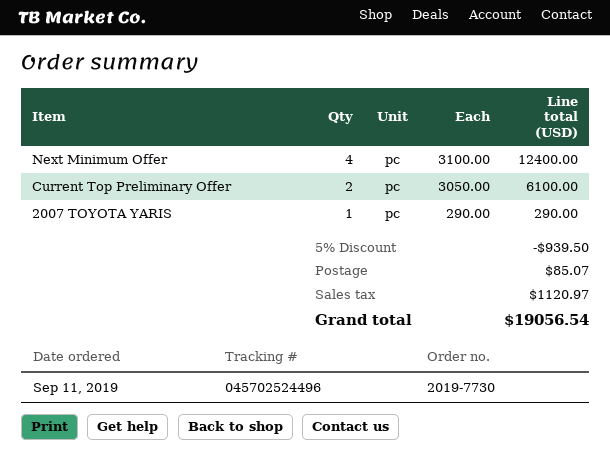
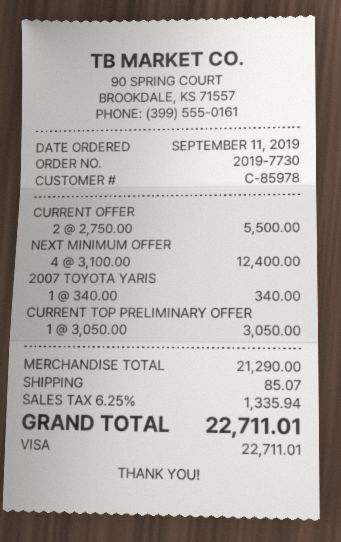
Current Top Preliminary Offer: 2 x 3050.00 = 6100.00 -> 1 x 3050.00 = 3050.00
2007 TOYOTA YARIS: 1 x 290.00 = 290.00 -> 1 x 340.00 = 340.00
CURRENT OFFER: none -> 2 x 2750.00 = 5500.00
discount: 5% = 939.50 -> none
tax: 1120.97 -> 1335.94
total: 19056.54 -> 22711.01

